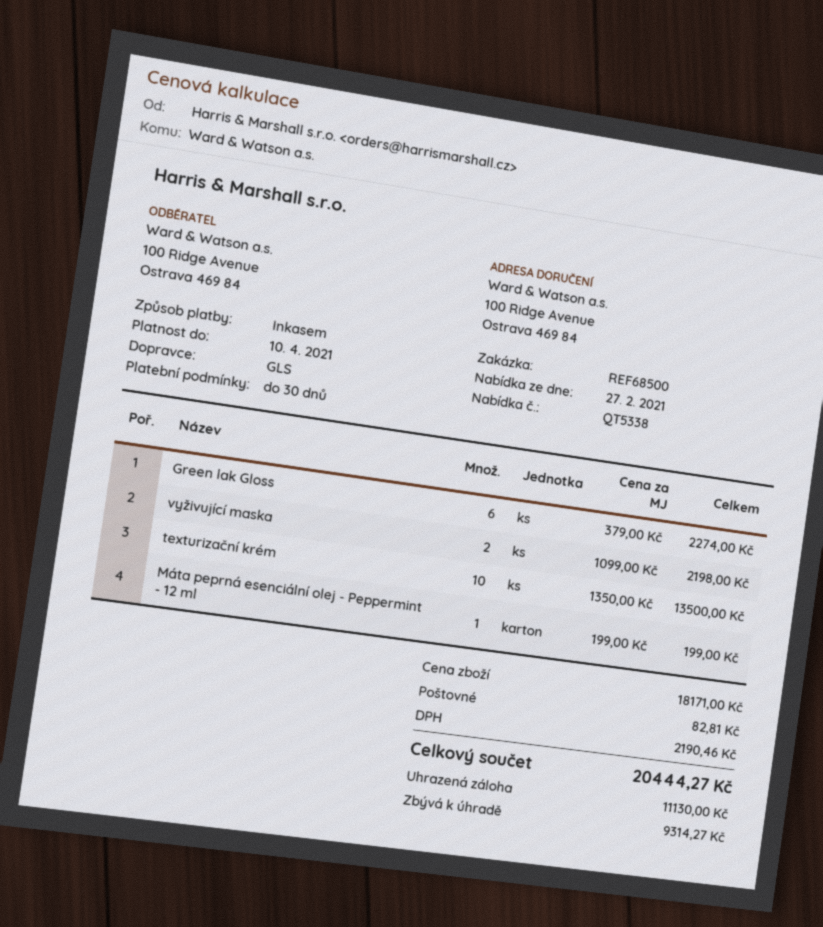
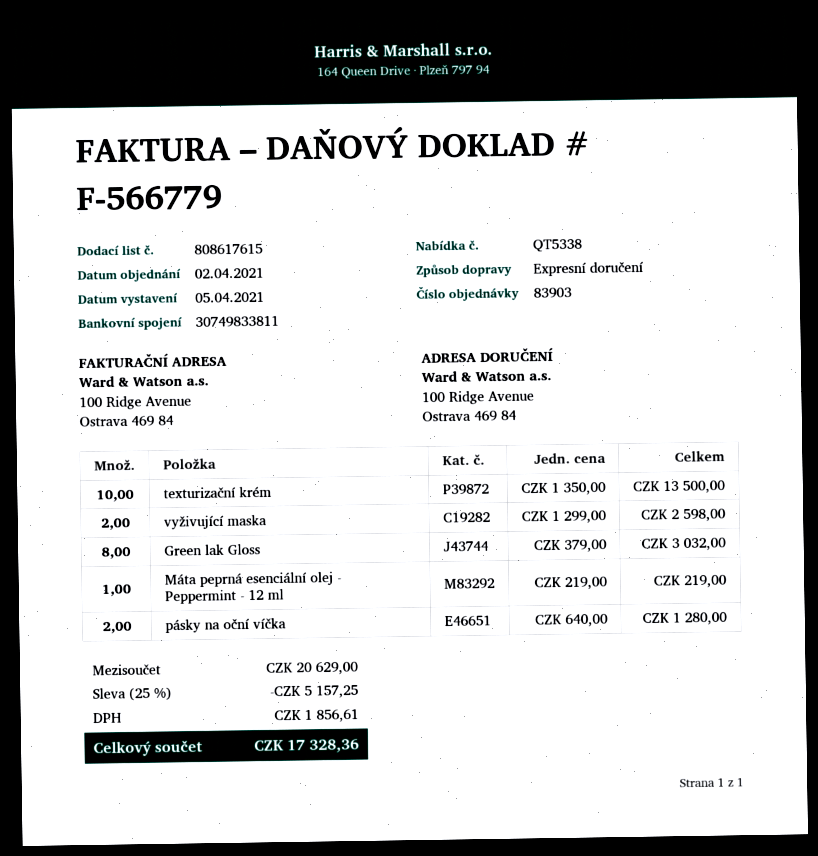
shipping method: GLS -> express
Green lak Gloss: 6 x 379.00 = 2274.00 -> 8 x 379.00 = 3032.00
vyživující maska: 2 x 1099.00 = 2198.00 -> 2 x 1299.00 = 2598.00
Máta peprná esenciální olej - Peppermint - 12 ml: 1 x 199.00 = 199.00 -> 1 x 219.00 = 219.00
pásky na oční víčka: none -> 2 x 640.00 = 1280.00
subtotal: 18171.00 -> 20629.00
discount: none -> 25% = 5157.25
shipping: 82.81 -> none
tax: 2190.46 -> 1856.61
total: 20444.27 -> 17328.36

